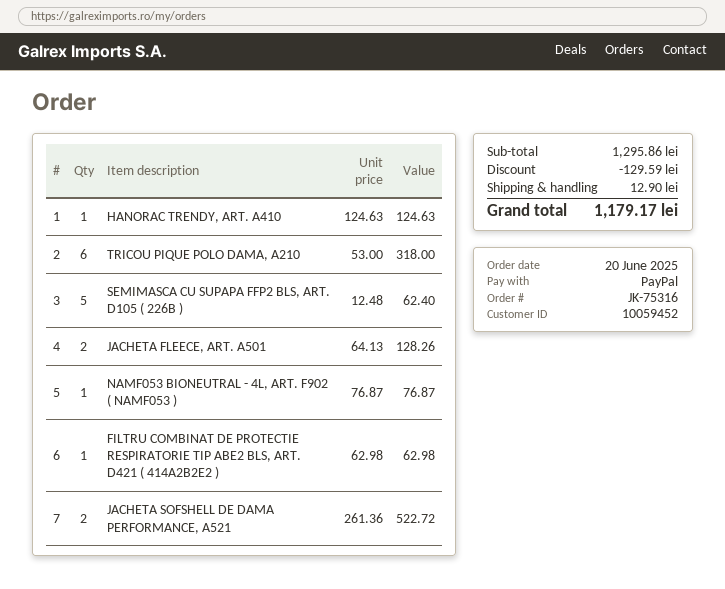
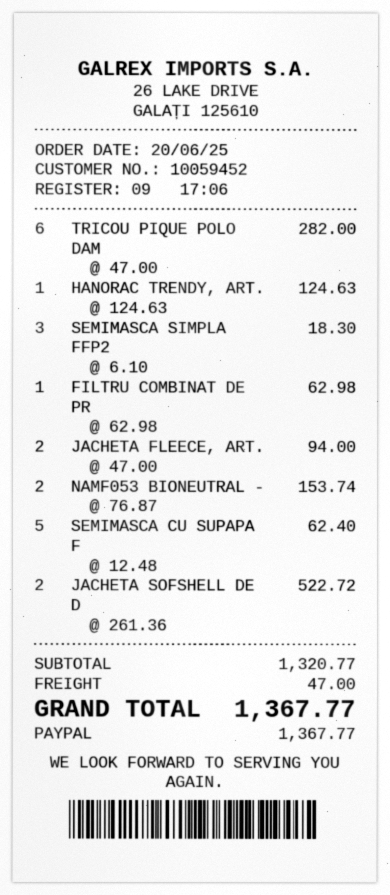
TRICOU PIQUE POLO DAMA, A210: 6 x 53.00 = 318.00 -> 6 x 47.00 = 282.00
JACHETA FLEECE, ART. A501: 2 x 64.13 = 128.26 -> 2 x 47.00 = 94.00
NAMF053 BIONEUTRAL - 4L, ART. F902 ( NAMF053 ): 1 x 76.87 = 76.87 -> 2 x 76.87 = 153.74
SEMIMASCA SIMPLA FFP2: none -> 3 x 6.10 = 18.30
subtotal: 1295.86 -> 1320.77
discount: 129.59 -> none
shipping: 12.90 -> 47.00
total: 1179.17 -> 1367.77

